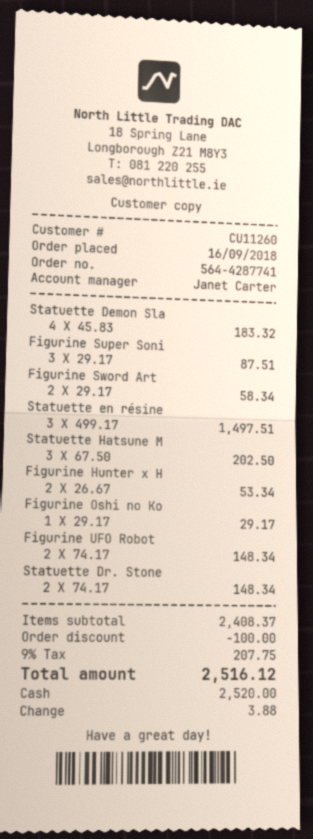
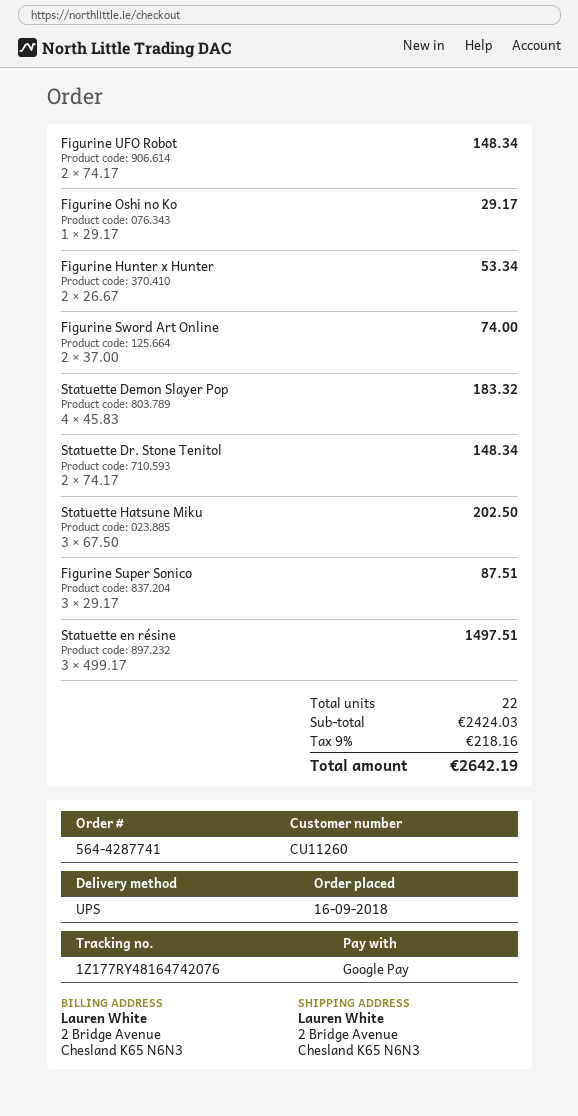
payment method: cash -> Google Pay
Figurine Sword Art: 2 x 29.17 = 58.34 -> 2 x 37.00 = 74.00
subtotal: 2408.37 -> 2424.03
discount: 100.00 -> none
tax: 9% = 207.75 -> 9% = 218.16
total: 2516.12 -> 2642.19

